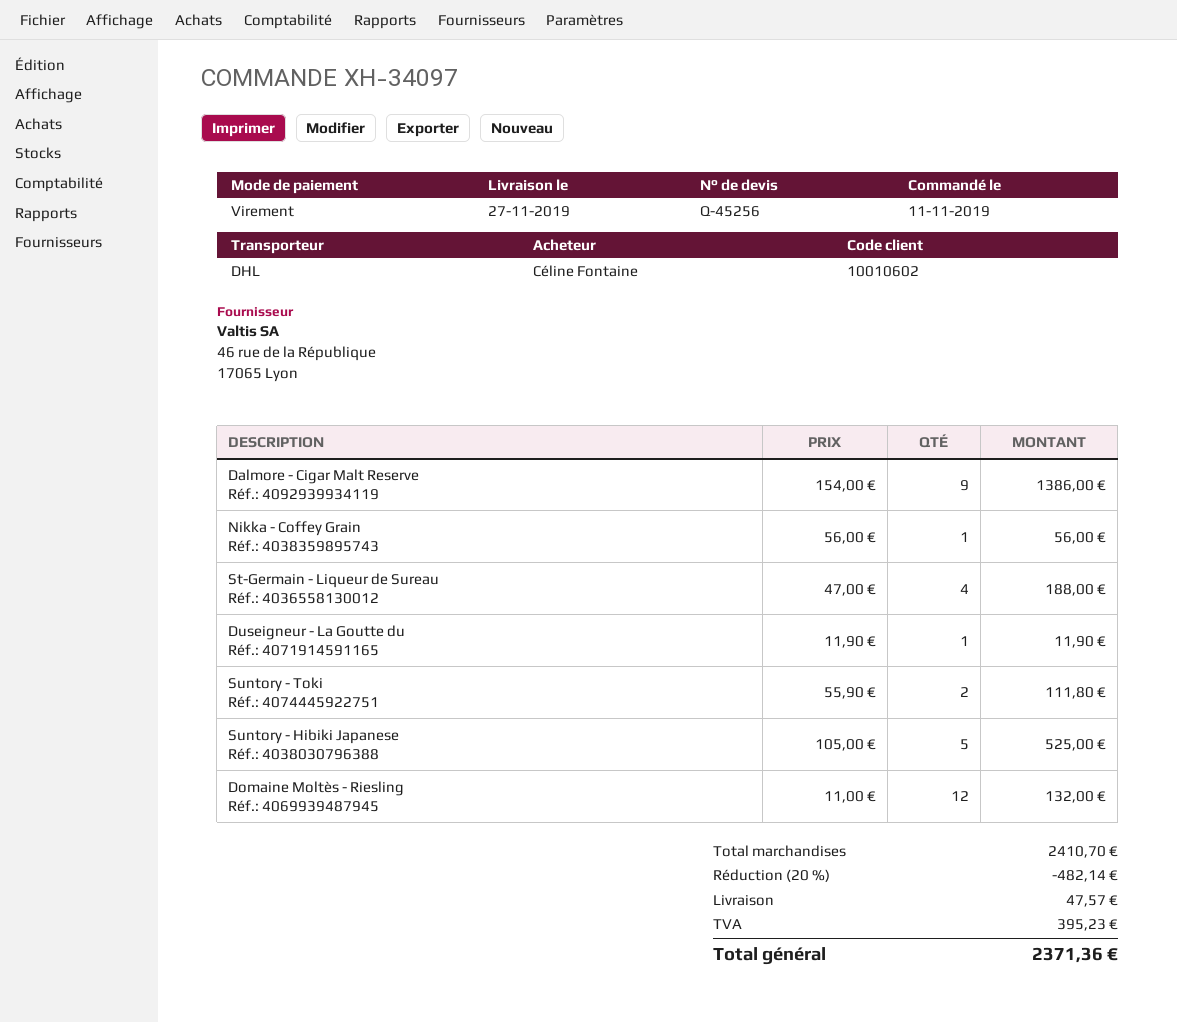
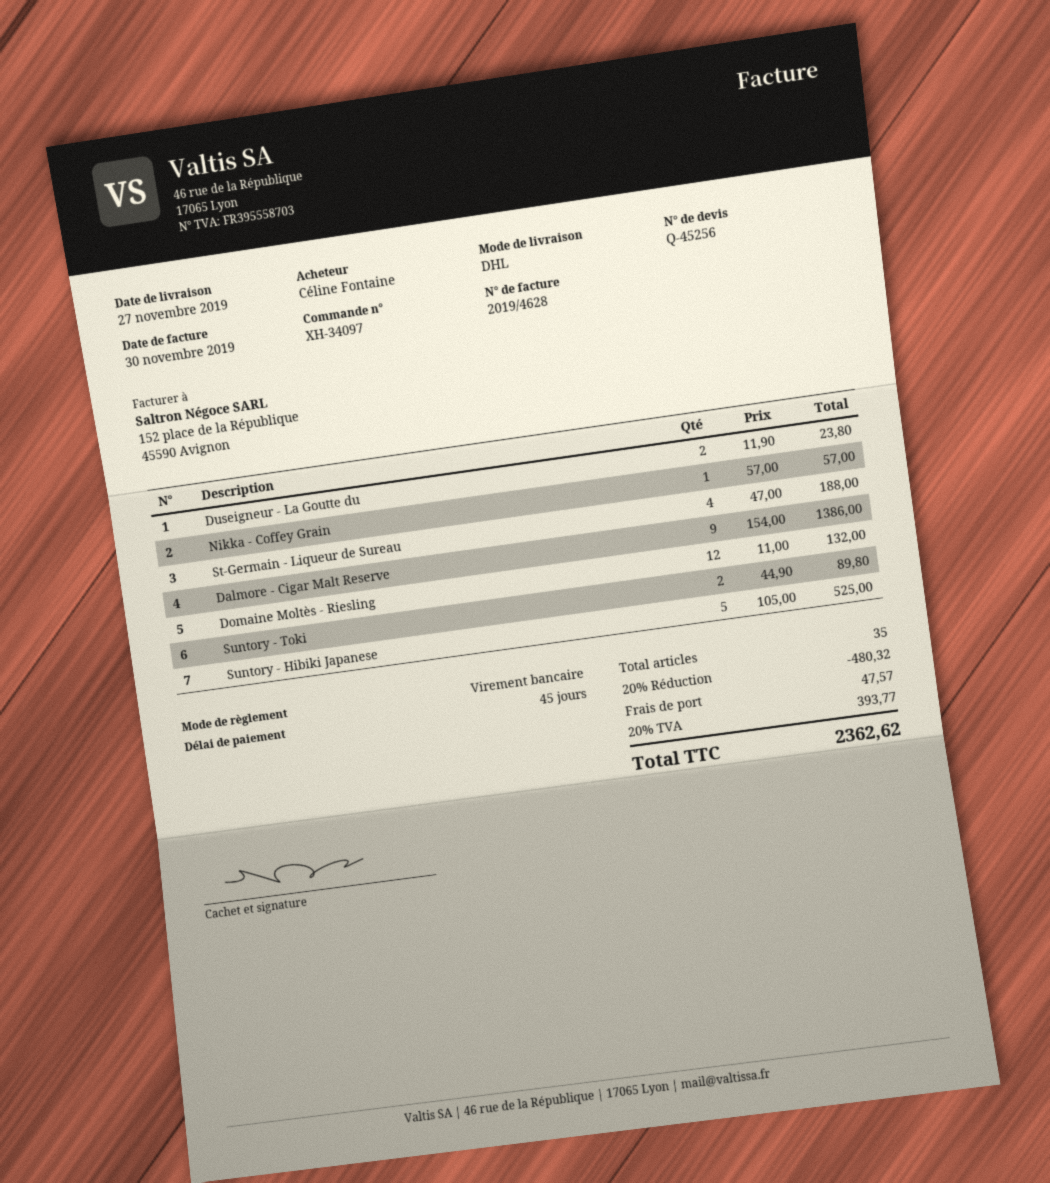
Nikka - Coffey Grain: 1 x 56.00 = 56.00 -> 1 x 57.00 = 57.00
Duseigneur - La Goutte du: 1 x 11.90 = 11.90 -> 2 x 11.90 = 23.80
Suntory - Toki: 2 x 55.90 = 111.80 -> 2 x 44.90 = 89.80
discount: 20% = 482.14 -> 20% = 480.32
tax: 395.23 -> 393.77
total: 2371.36 -> 2362.62

